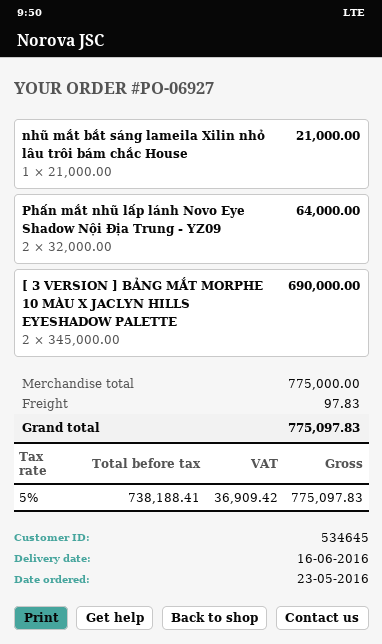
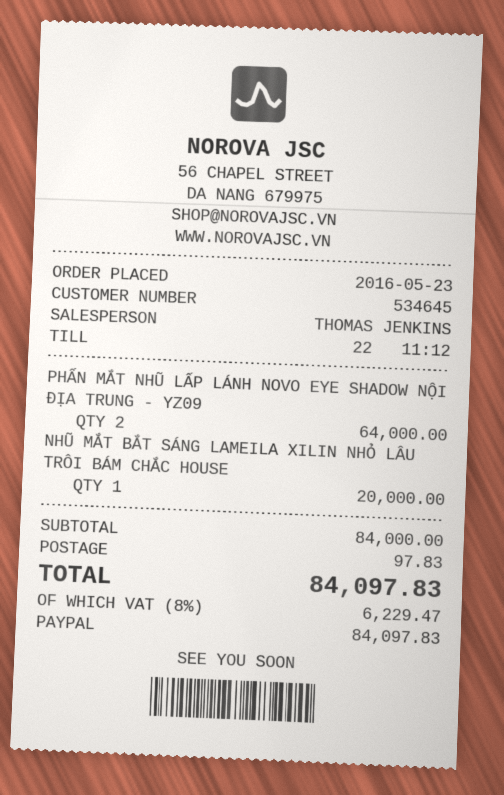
nhũ mắt bắt sáng lameila Xilin nhỏ lâu trôi bám chắc House: 1 for 21000.00 -> 1 for 20000.00
[ 3 VERSION ] BẢNG MẮT MORPHE 10 MÀU X JACLYN HILLS EYESHADOW PALETTE: 2 for 690000.00 -> none
subtotal: 775000.00 -> 84000.00
tax: 5% = 36909.42 -> 8% = 6229.47
total: 775097.83 -> 84097.83

